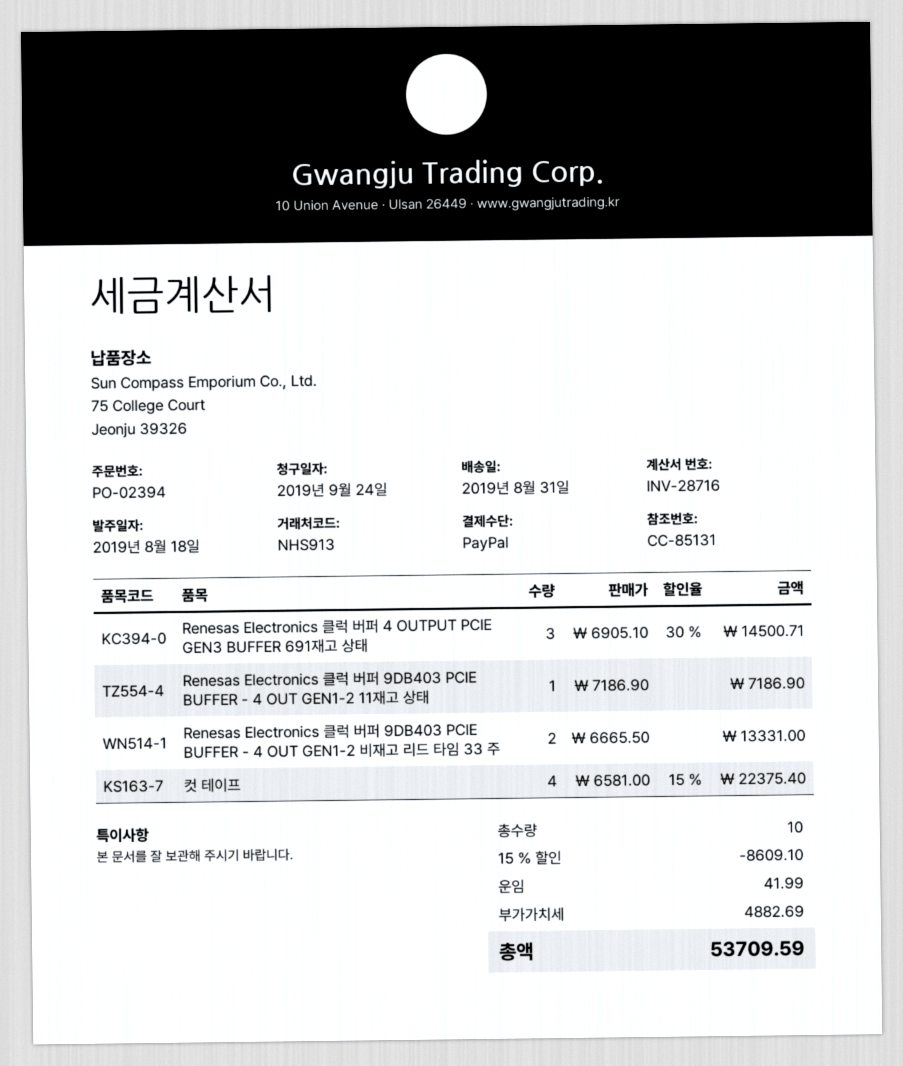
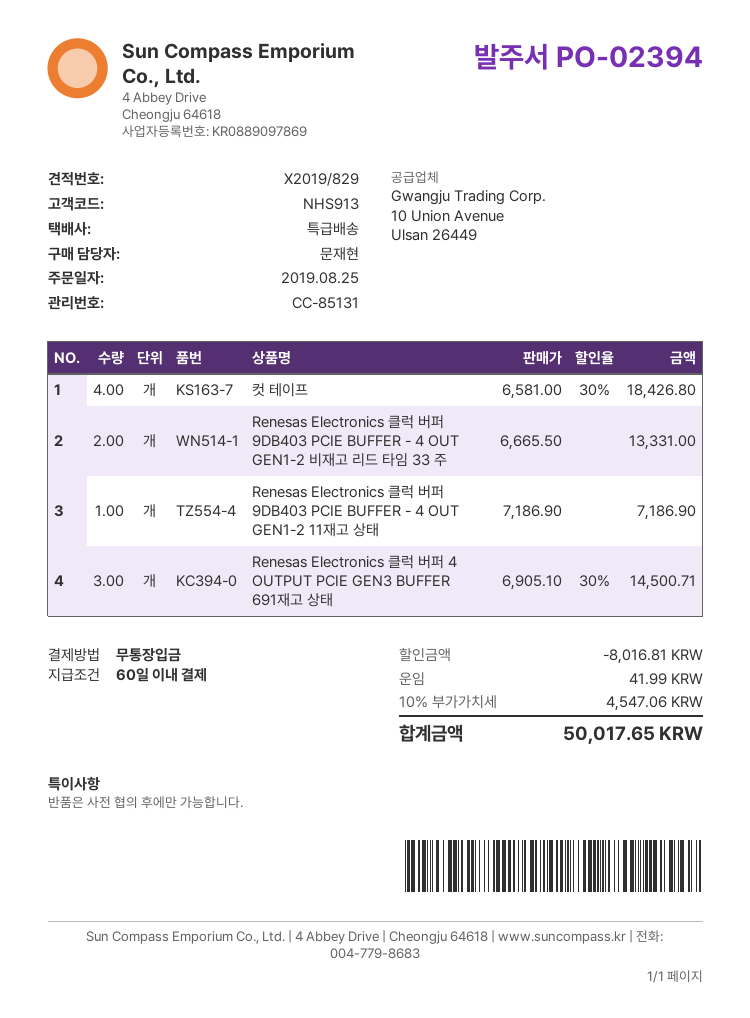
order date: 2019-08-18 -> 2019-08-25
payment method: PayPal -> bank transfer
컷 테이프: 4 x 6581.00 - 15% = 22375.40 -> 4 x 6581.00 - 30% = 18426.80
discount: 8609.10 -> 8016.81
tax: 4882.69 -> 4547.06
total: 53709.59 -> 50017.65

